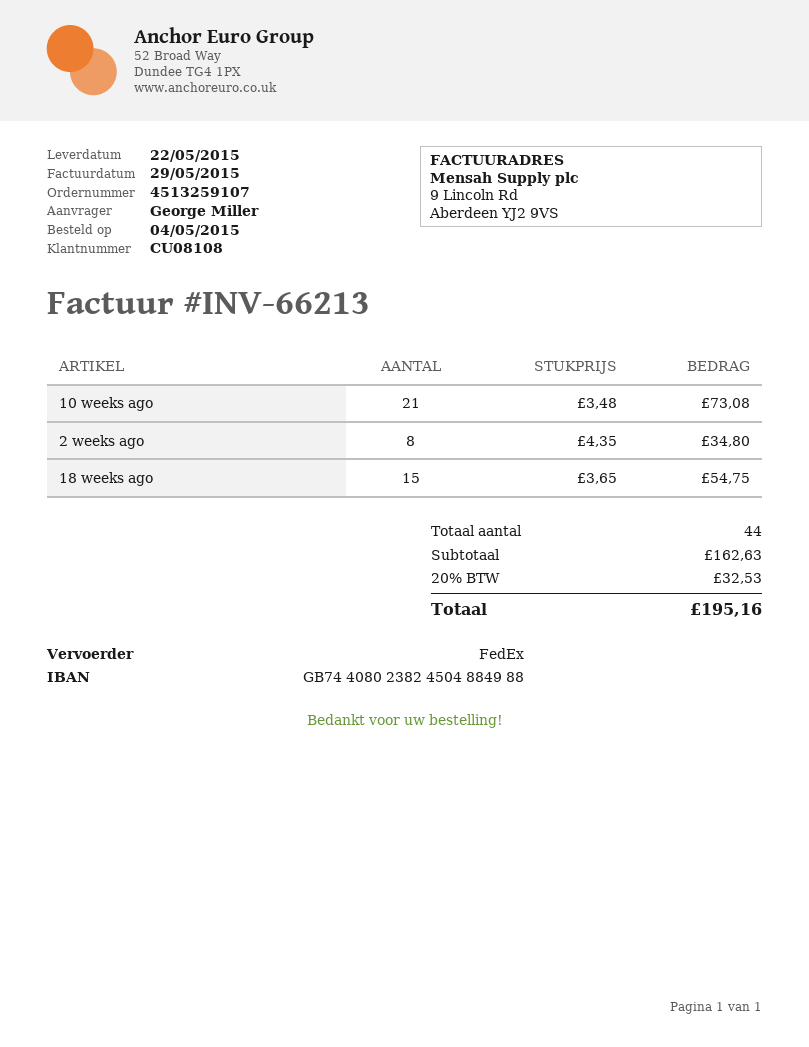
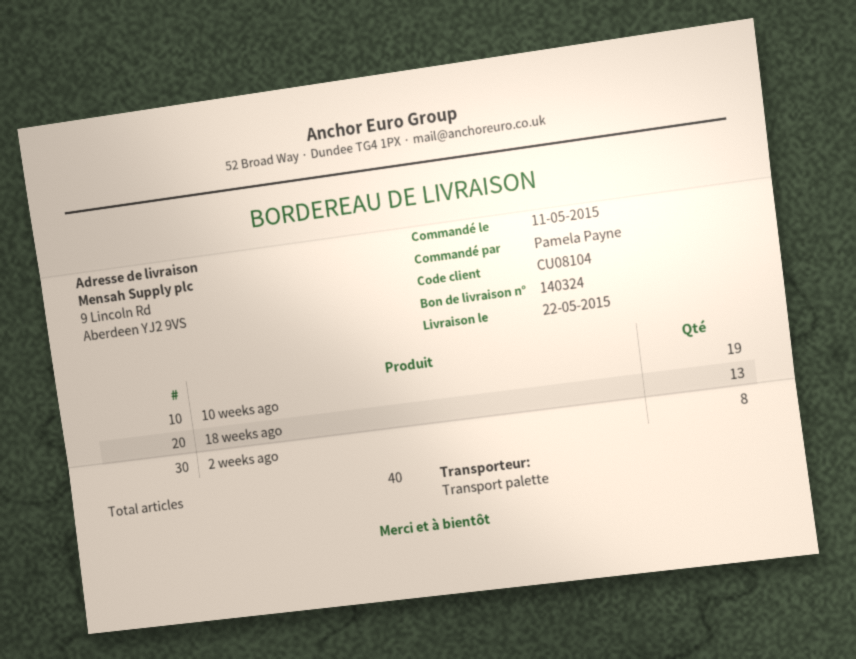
order date: 2015-05-04 -> 2015-05-11
customer number: CU08108 -> CU08104
ordered by: George Miller -> Pamela Payne
shipping method: FedEx -> pallet freight
10 weeks ago: 21 -> 19
18 weeks ago: 15 -> 13
total quantity: 44 -> 40

